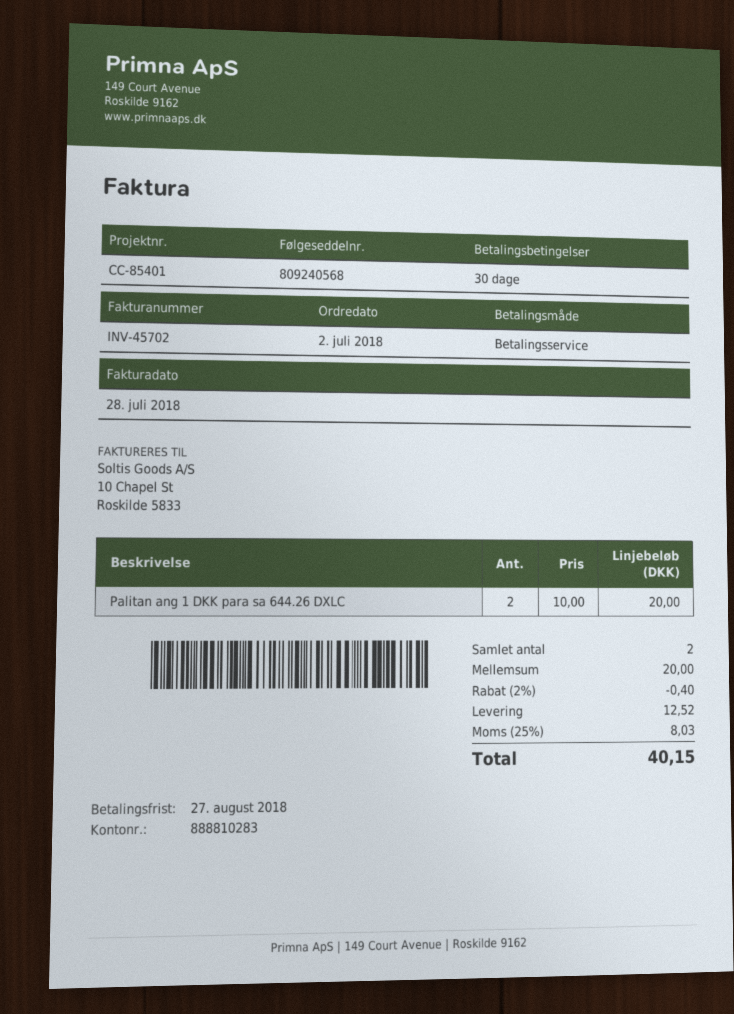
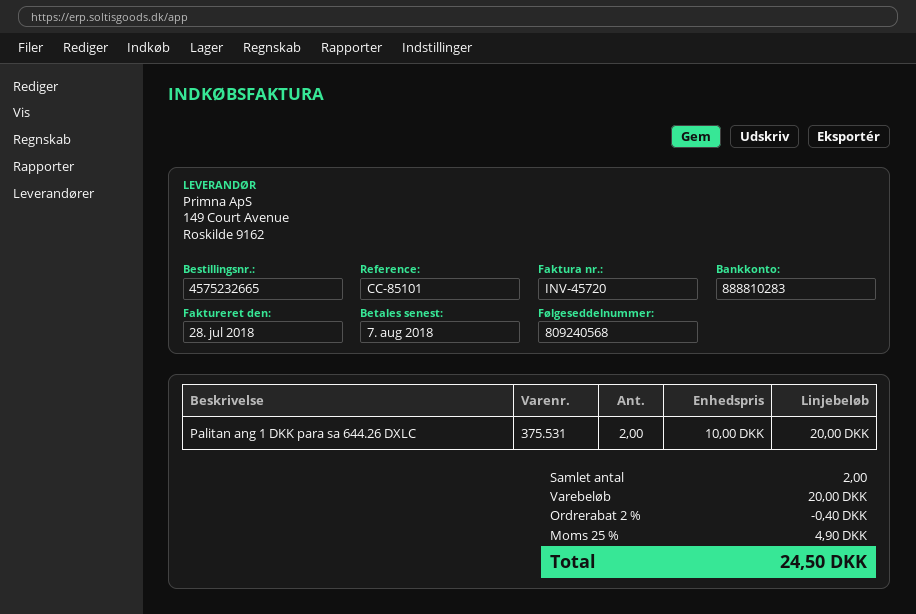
invoice number: INV-45702 -> INV-45720
due date: 2018-08-27 -> 2018-08-07
reference: CC-85401 -> CC-85101
shipping: 12.52 -> none
tax: 25% = 8.03 -> 25% = 4.90
total: 40.15 -> 24.50

